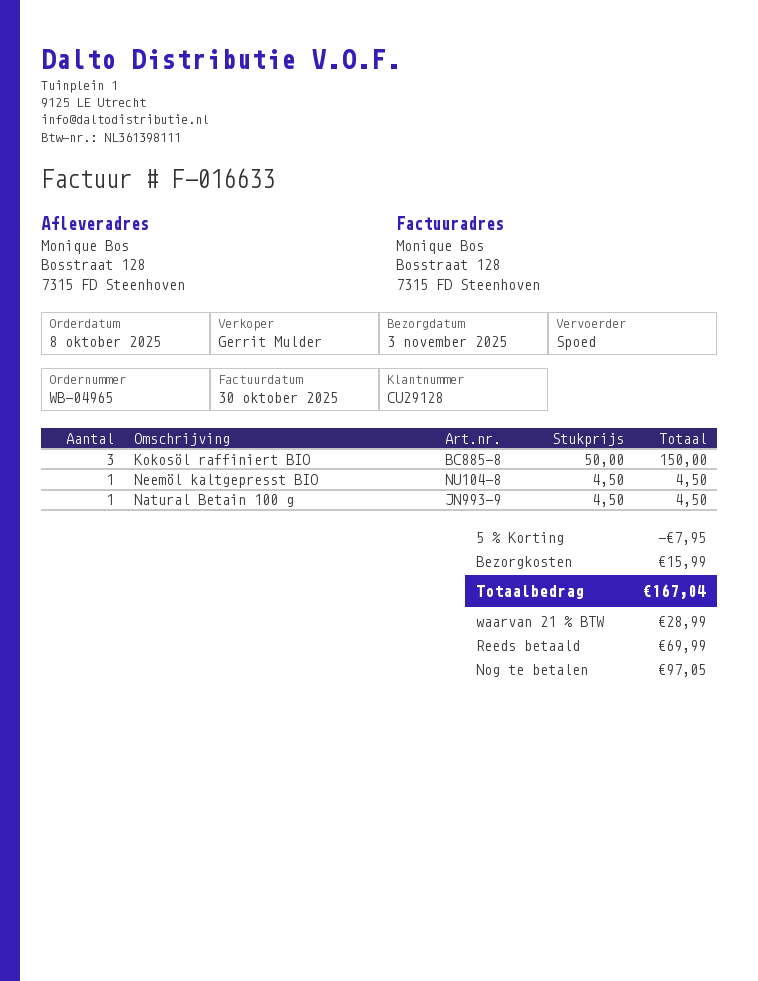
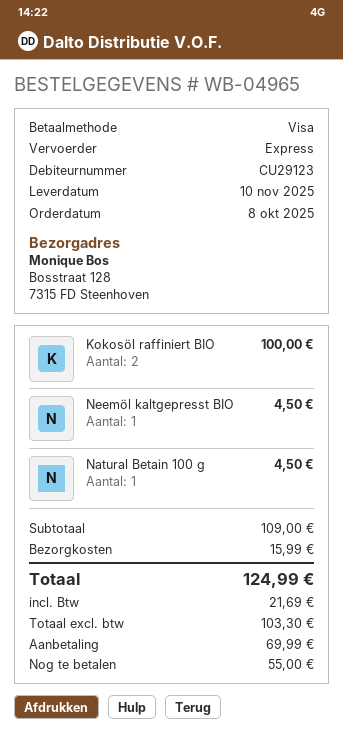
delivery date: 2025-11-03 -> 2025-11-10
customer number: CU29128 -> CU29123
Kokosöl raffiniert BIO: 3 for 150.00 -> 2 for 100.00
discount: 5% = 7.95 -> none
tax: 28.99 -> 21.69
total: 167.04 -> 124.99
balance: 97.05 -> 55.00

